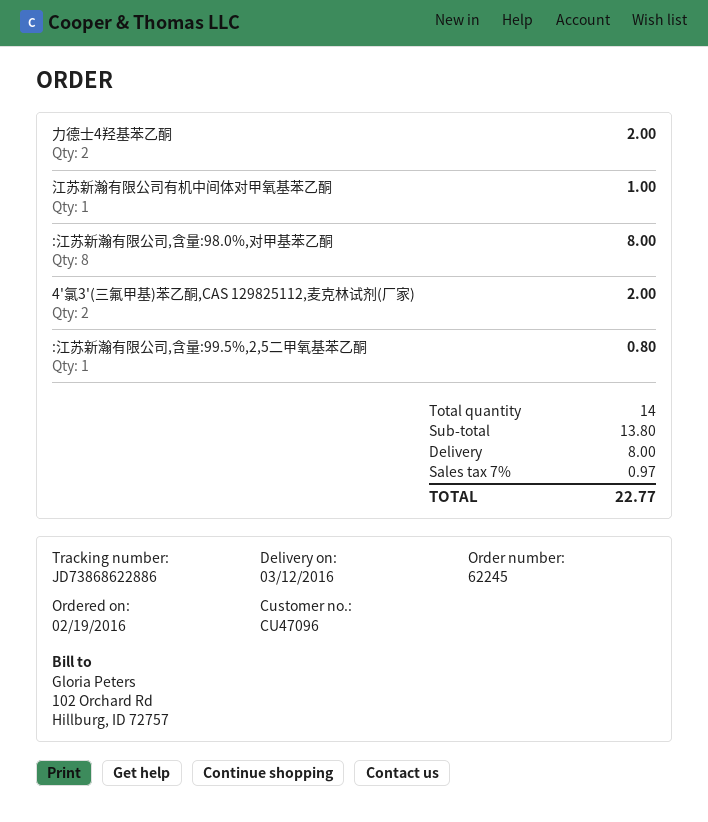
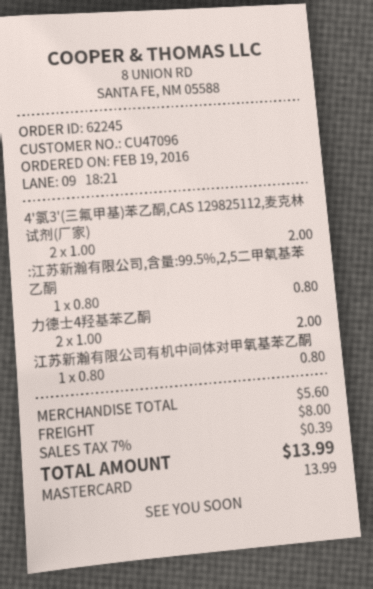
江苏新瀚有限公司有机中间体对甲氧基苯乙酮: 1 for 1.00 -> 1 for 0.80
:江苏新瀚有限公司,含量:98.0%,对甲基苯乙酮: 8 for 8.00 -> none
subtotal: 13.80 -> 5.60
tax: 7% = 0.97 -> 7% = 0.39
total: 22.77 -> 13.99

